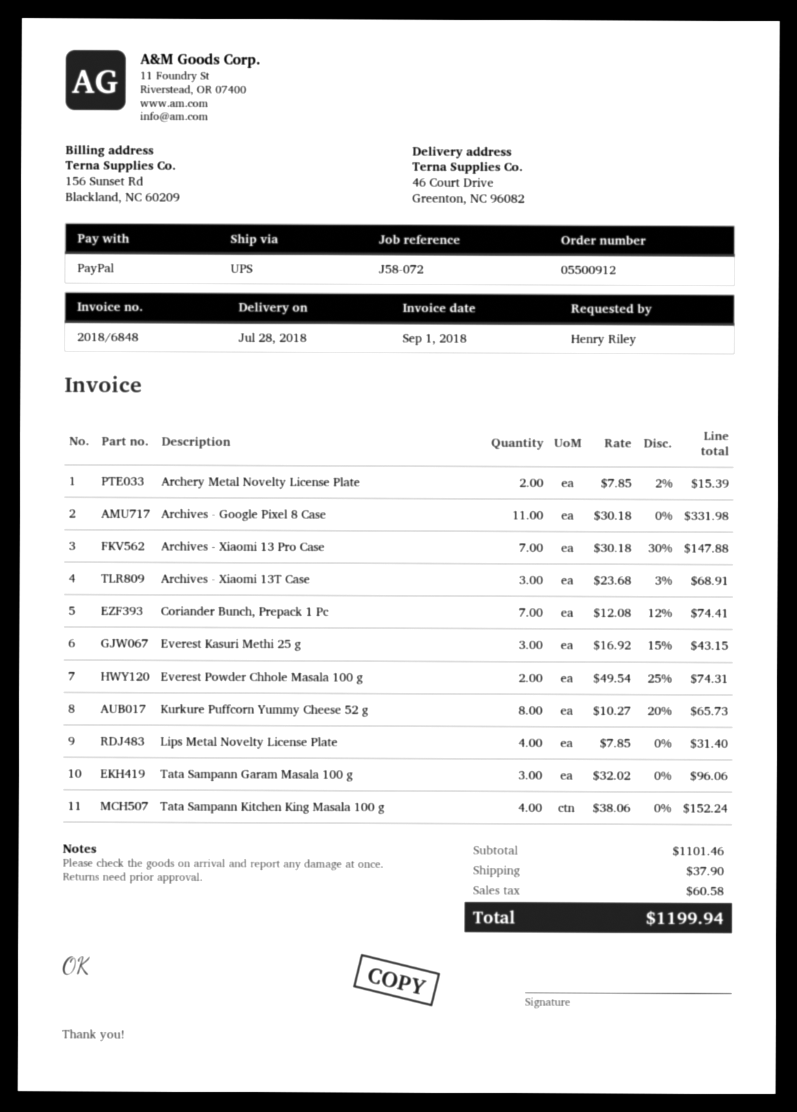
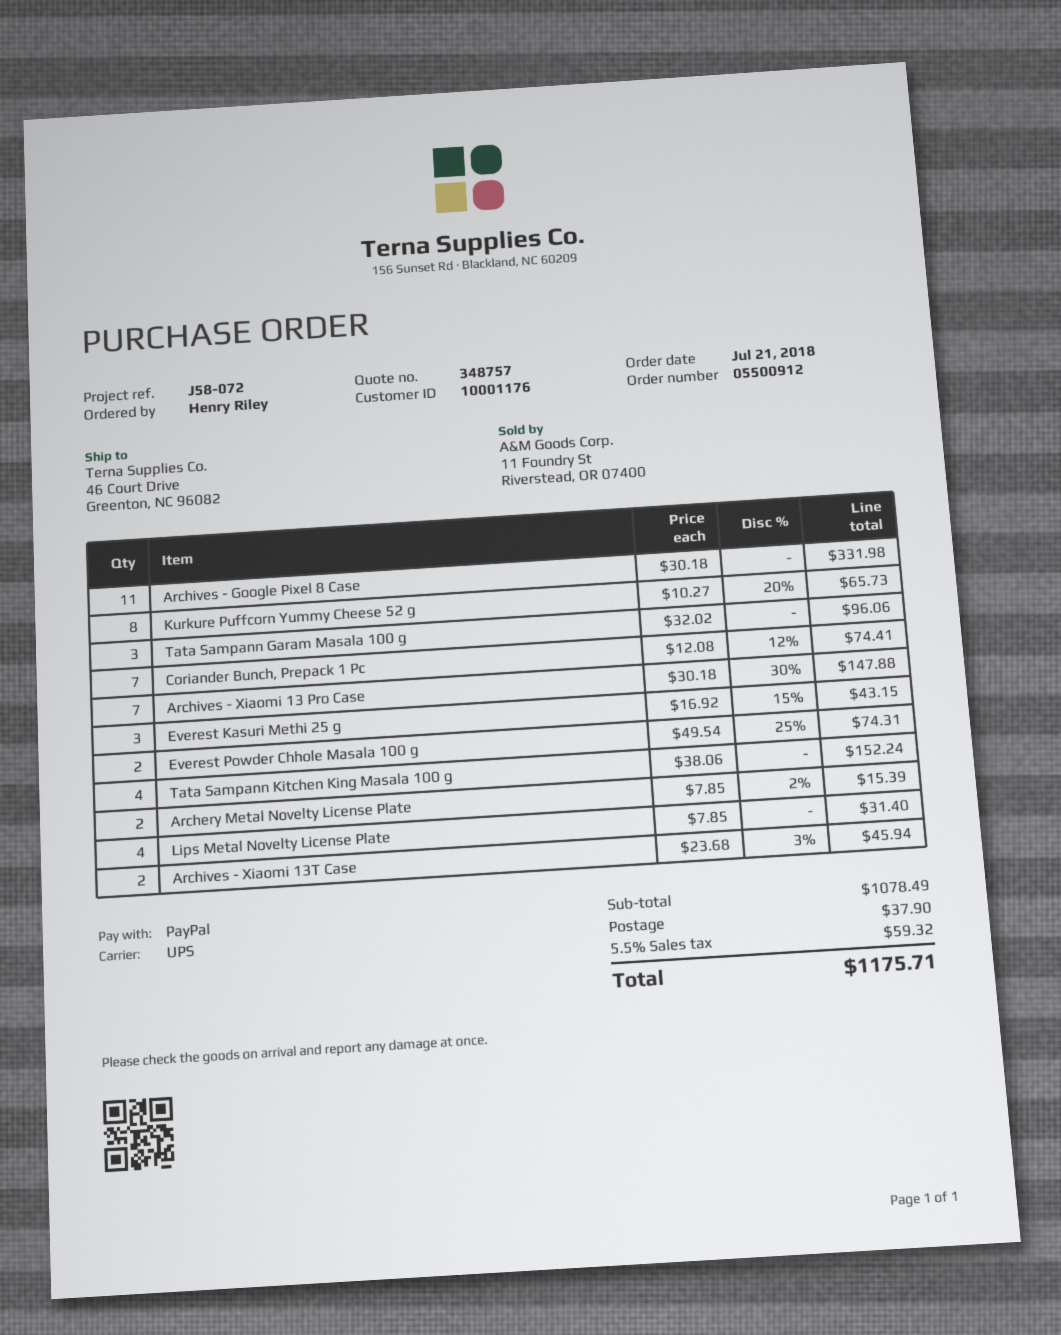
Archives - Xiaomi 13T Case: 3 x 23.68 - 3% = 68.91 -> 2 x 23.68 - 3% = 45.94
subtotal: 1101.46 -> 1078.49
tax: 60.58 -> 59.32
total: 1199.94 -> 1175.71

